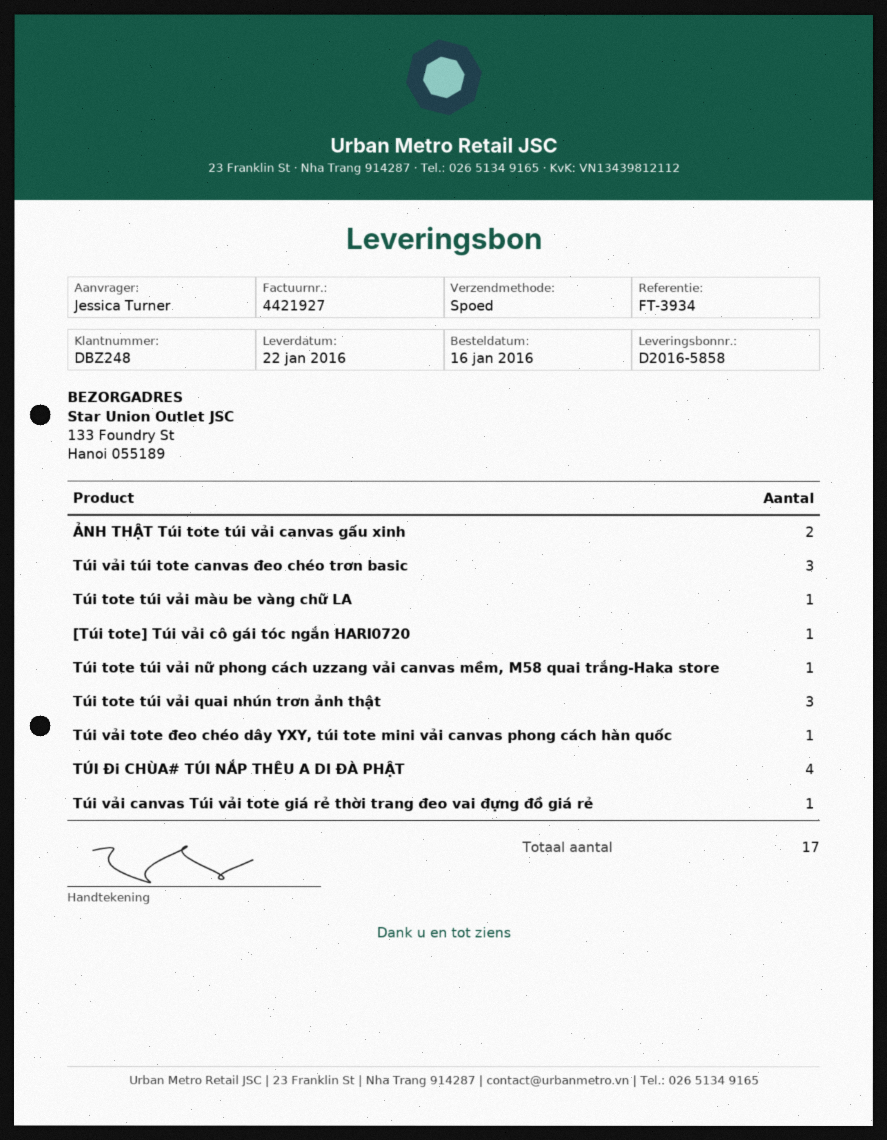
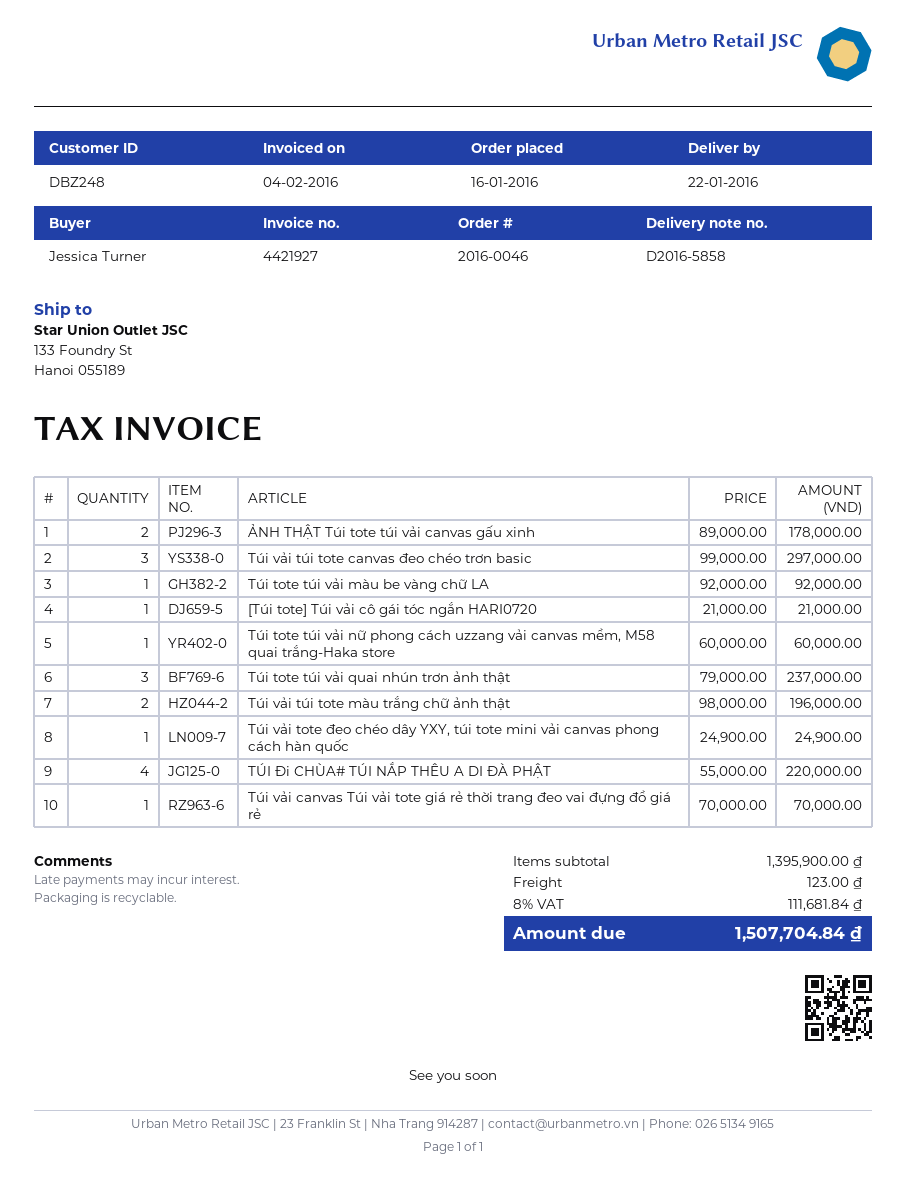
Túi vải túi tote màu trắng chữ ảnh thật: none -> 2

